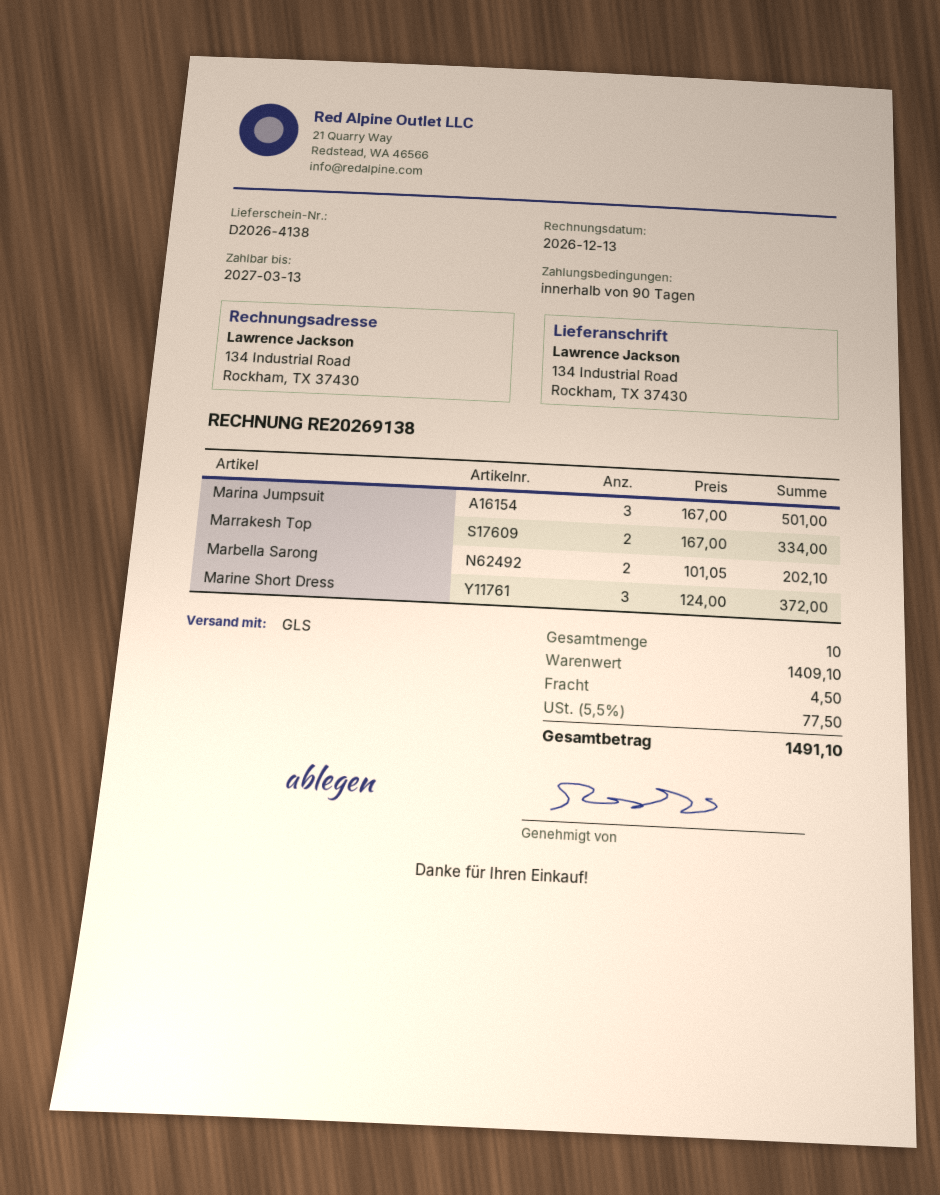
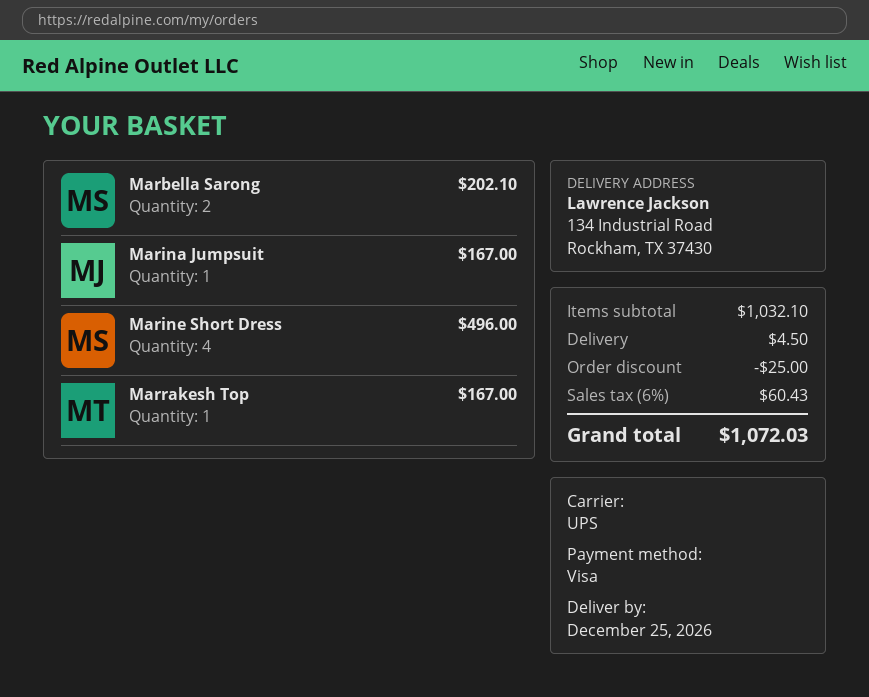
shipping method: GLS -> UPS
Marina Jumpsuit: 3 for 501.00 -> 1 for 167.00
Marrakesh Top: 2 for 334.00 -> 1 for 167.00
Marine Short Dress: 3 for 372.00 -> 4 for 496.00
subtotal: 1409.10 -> 1032.10
discount: none -> 25.00
tax: 5.5% = 77.50 -> 6% = 60.43
total: 1491.10 -> 1072.03

